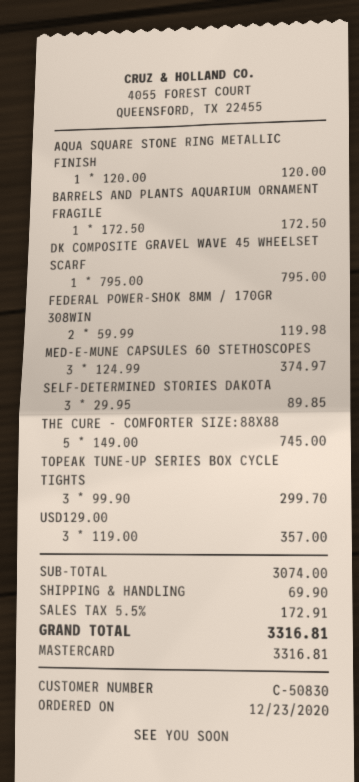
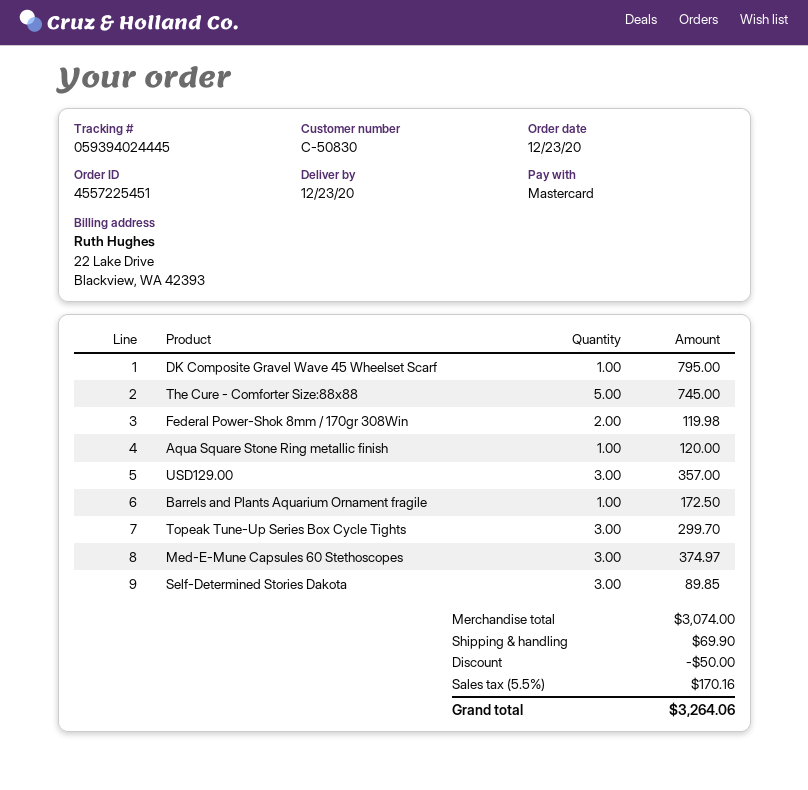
discount: none -> 50.00
tax: 5.5% = 172.91 -> 5.5% = 170.16
total: 3316.81 -> 3264.06

